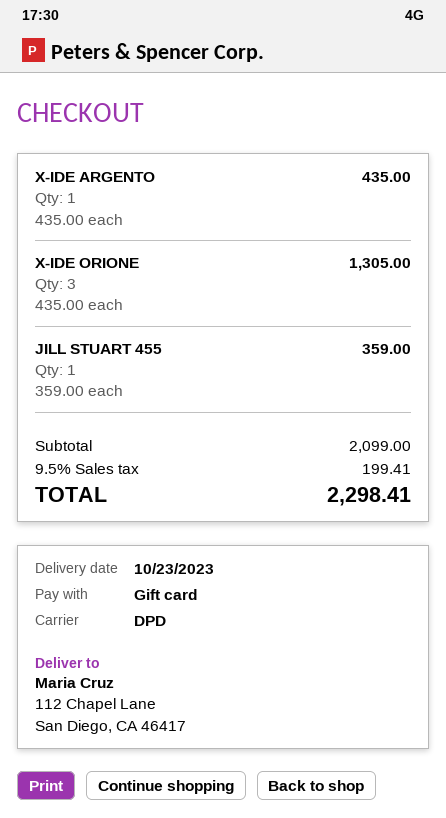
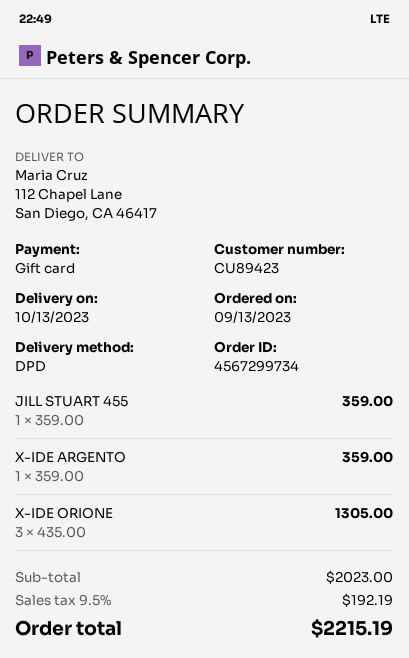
delivery date: 2023-10-23 -> 2023-10-13
X-IDE ARGENTO: 1 x 435.00 = 435.00 -> 1 x 359.00 = 359.00
subtotal: 2099.00 -> 2023.00
tax: 9.5% = 199.41 -> 9.5% = 192.19
total: 2298.41 -> 2215.19

